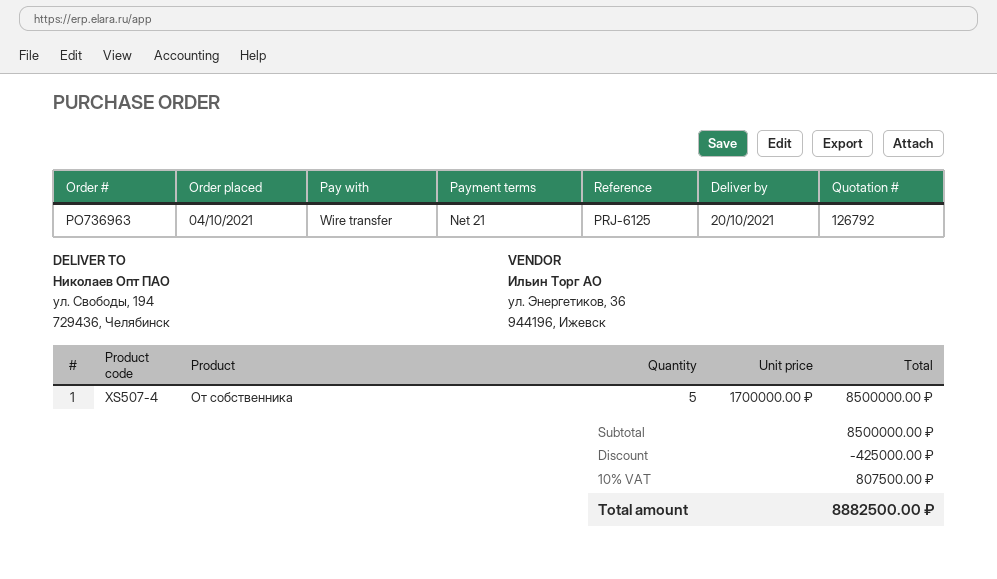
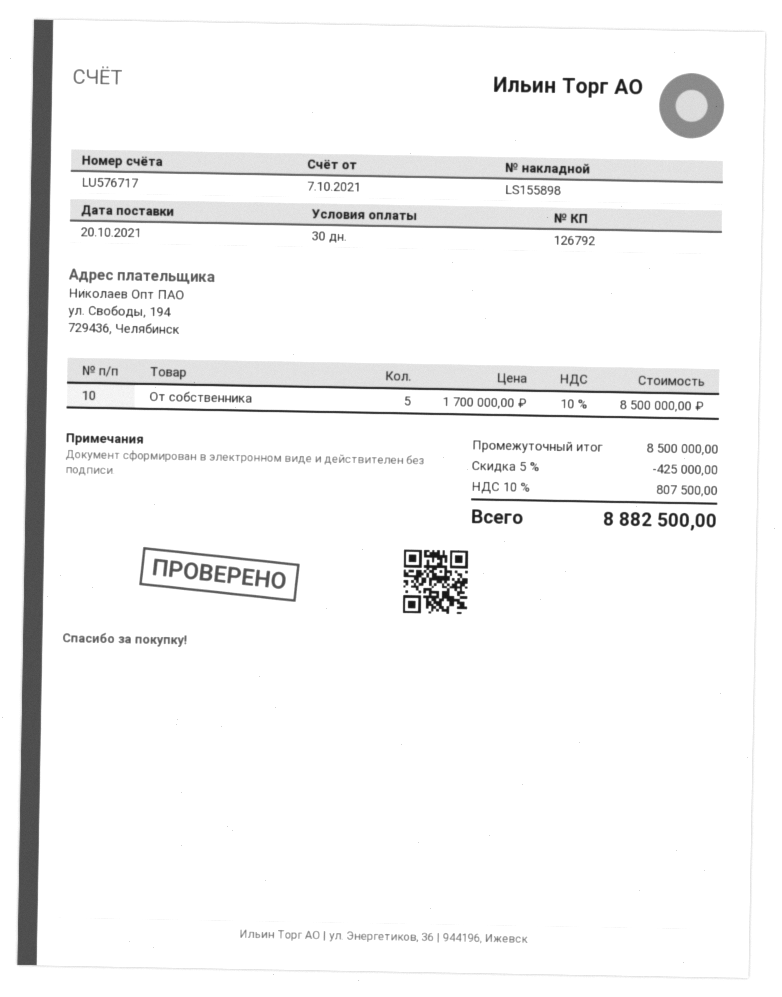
payment terms: 21 days -> 30 days

